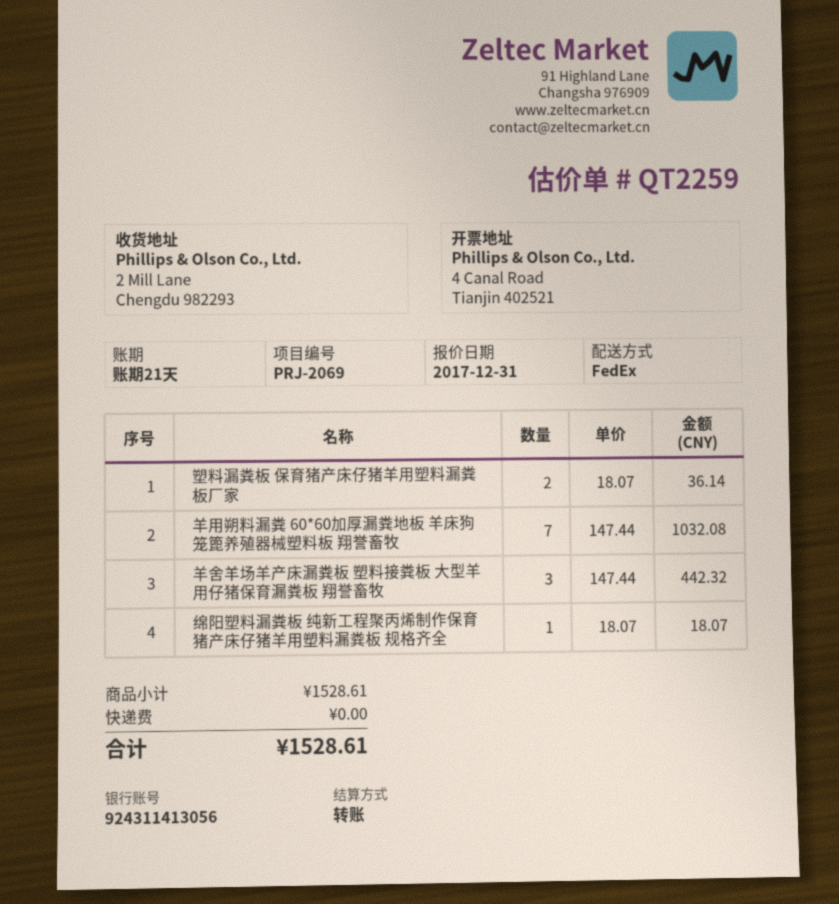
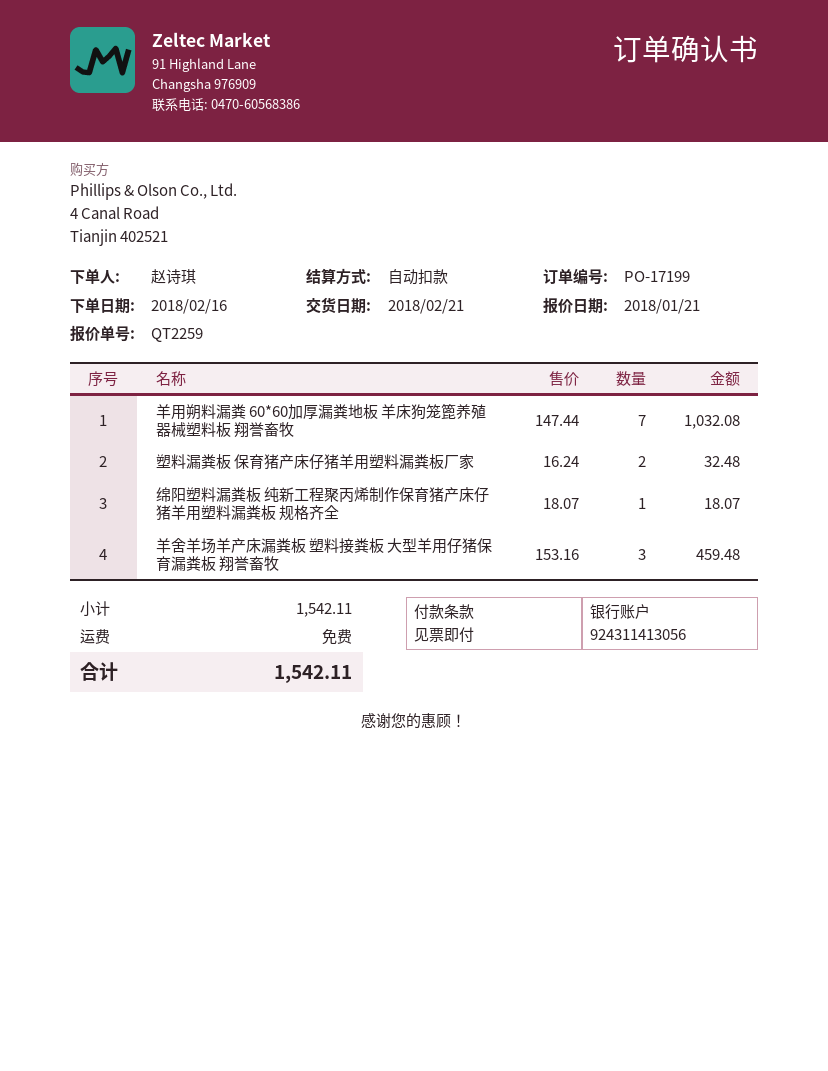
quote date: 2017-12-31 -> 2018-01-21
payment terms: 21 days -> on receipt
payment method: bank transfer -> direct debit
塑料漏粪板 保育猪产床仔猪羊用塑料漏粪板厂家: 2 x 18.07 = 36.14 -> 2 x 16.24 = 32.48
羊舍羊场羊产床漏粪板 塑料接粪板 大型羊用仔猪保育漏粪板 翔誉畜牧: 3 x 147.44 = 442.32 -> 3 x 153.16 = 459.48
subtotal: 1528.61 -> 1542.11
total: 1528.61 -> 1542.11

